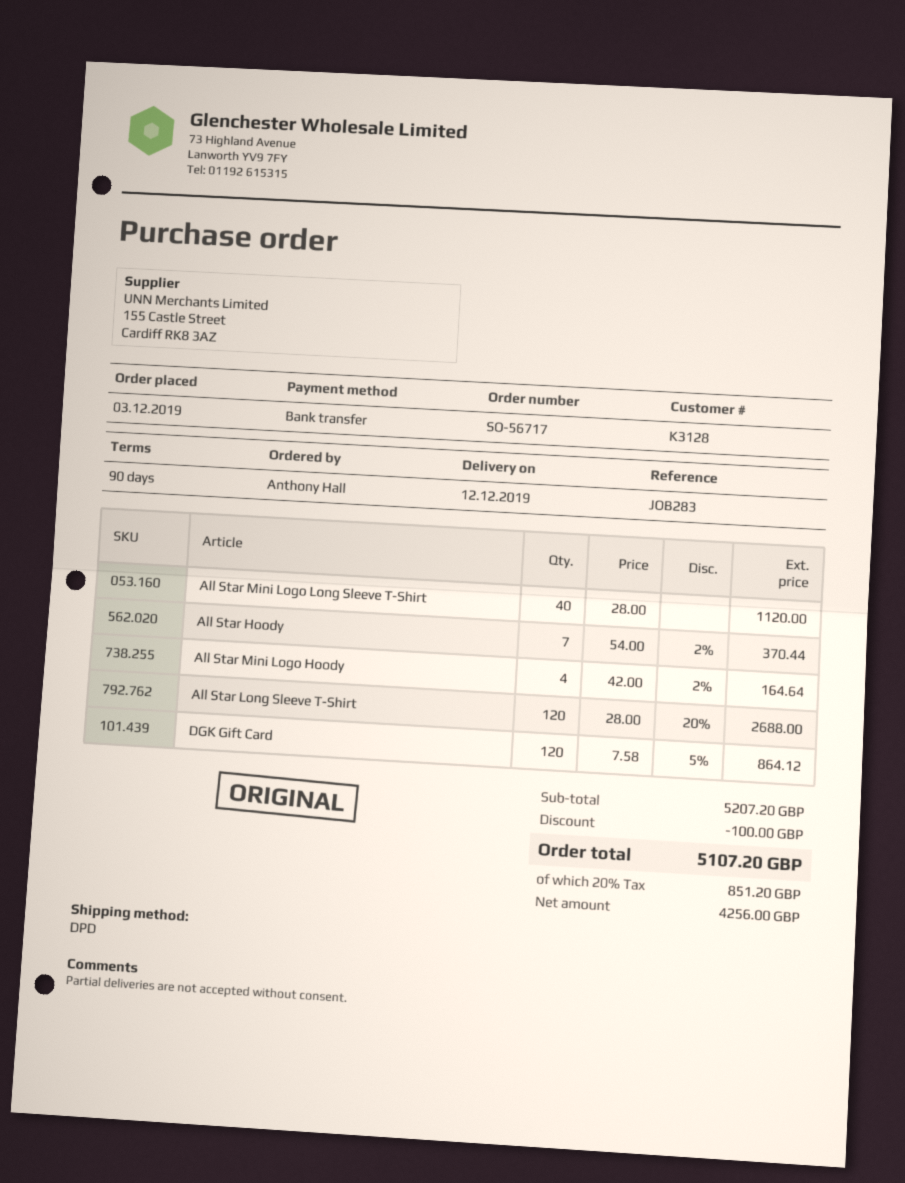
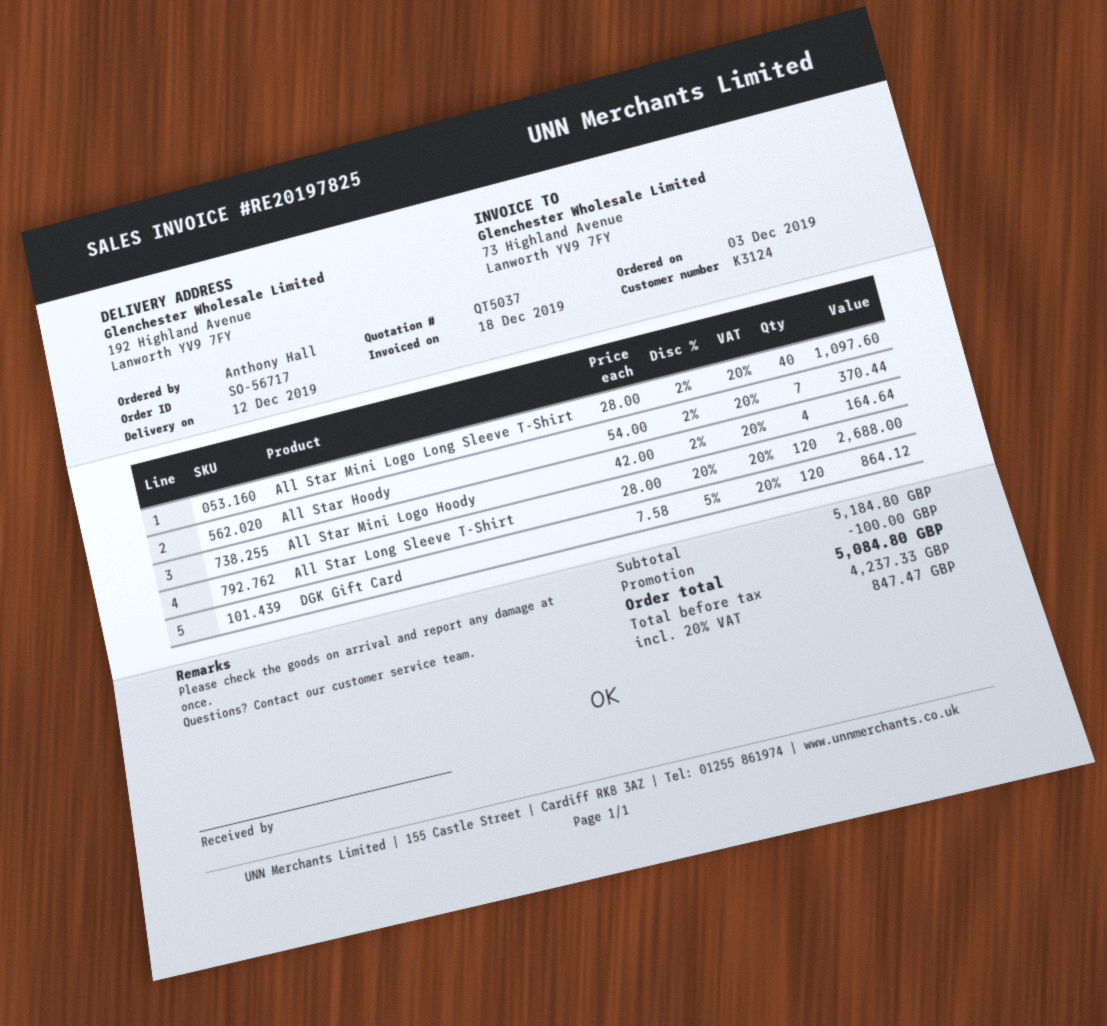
customer number: K3128 -> K3124
All Star Mini Logo Long Sleeve T-Shirt: 40 x 28.00 = 1120.00 -> 40 x 28.00 - 2% = 1097.60
subtotal: 5207.20 -> 5184.80
net: 4256.00 -> 4237.33
tax: 20% = 851.20 -> 20% = 847.47
total: 5107.20 -> 5084.80

